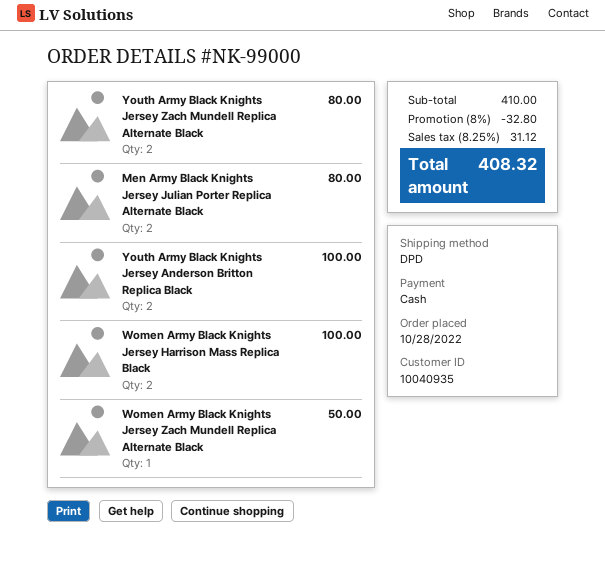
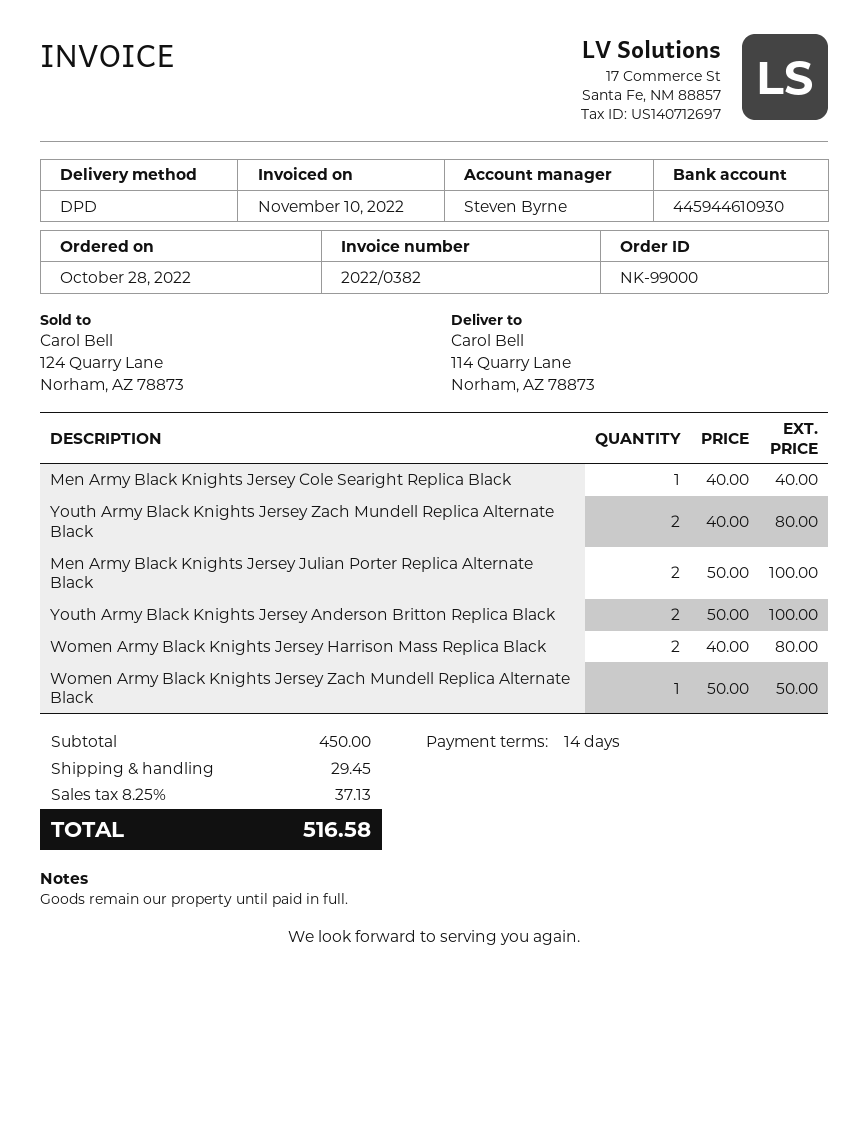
Men Army Black Knights Jersey Julian Porter Replica Alternate Black: 2 for 80.00 -> 2 for 100.00
Women Army Black Knights Jersey Harrison Mass Replica Black: 2 for 100.00 -> 2 for 80.00
Men Army Black Knights Jersey Cole Searight Replica Black: none -> 1 for 40.00
subtotal: 410.00 -> 450.00
discount: 8% = 32.80 -> none
shipping: none -> 29.45
tax: 8.25% = 31.12 -> 8.25% = 37.13
total: 408.32 -> 516.58

